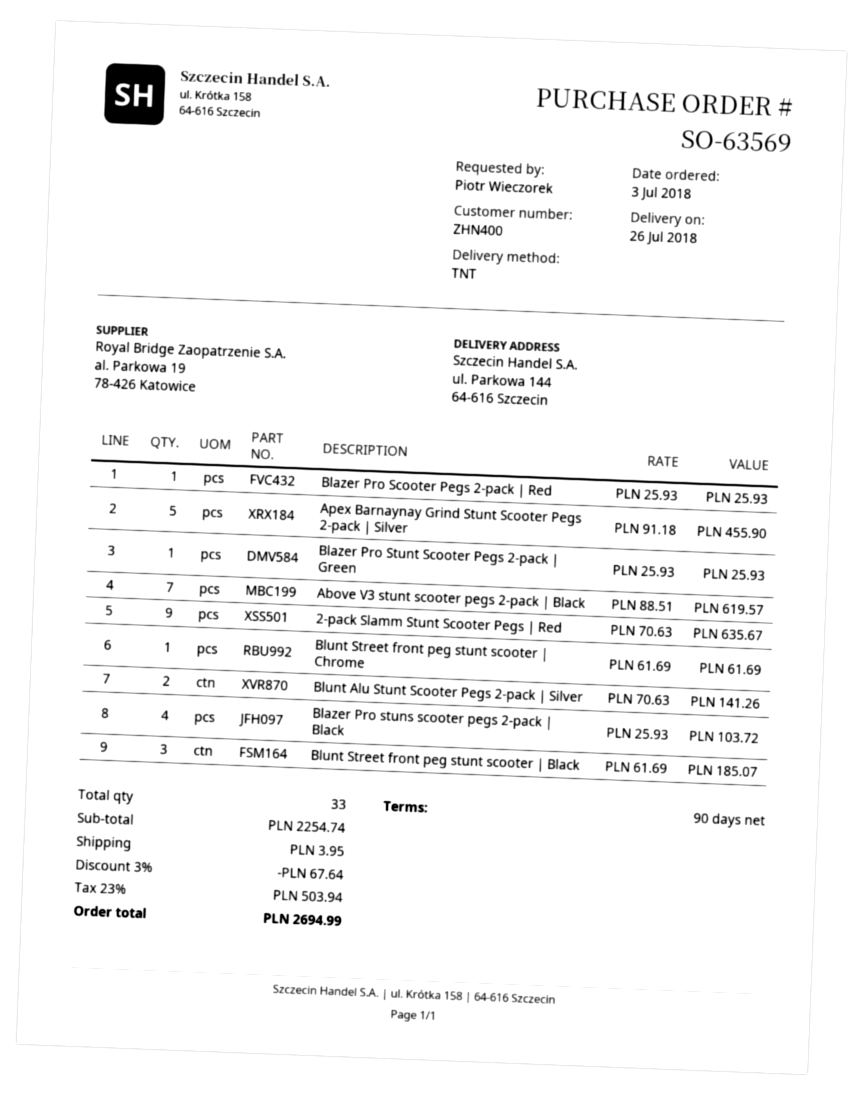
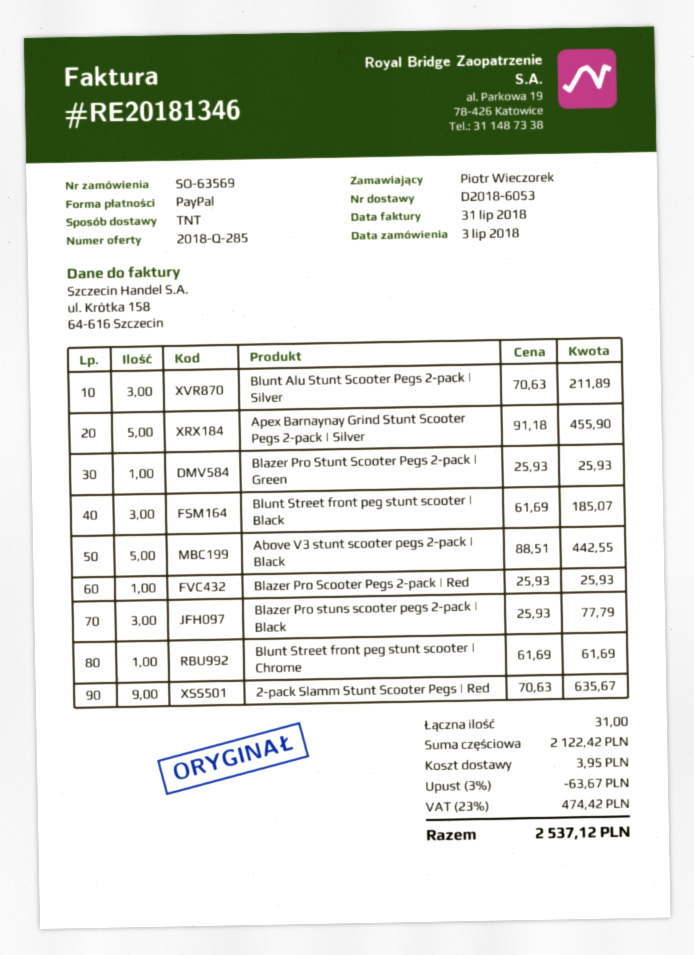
Above V3 stunt scooter pegs 2-pack | Black: 7 x 88.51 = 619.57 -> 5 x 88.51 = 442.55
Blunt Alu Stunt Scooter Pegs 2-pack | Silver: 2 x 70.63 = 141.26 -> 3 x 70.63 = 211.89
Blazer Pro stuns scooter pegs 2-pack | Black: 4 x 25.93 = 103.72 -> 3 x 25.93 = 77.79
total quantity: 33 -> 31
subtotal: 2254.74 -> 2122.42
discount: 3% = 67.64 -> 3% = 63.67
tax: 23% = 503.94 -> 23% = 474.42
total: 2694.99 -> 2537.12

